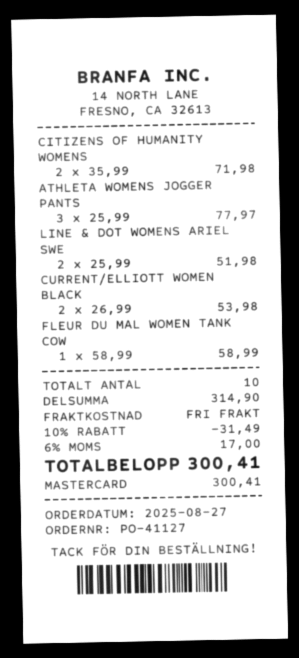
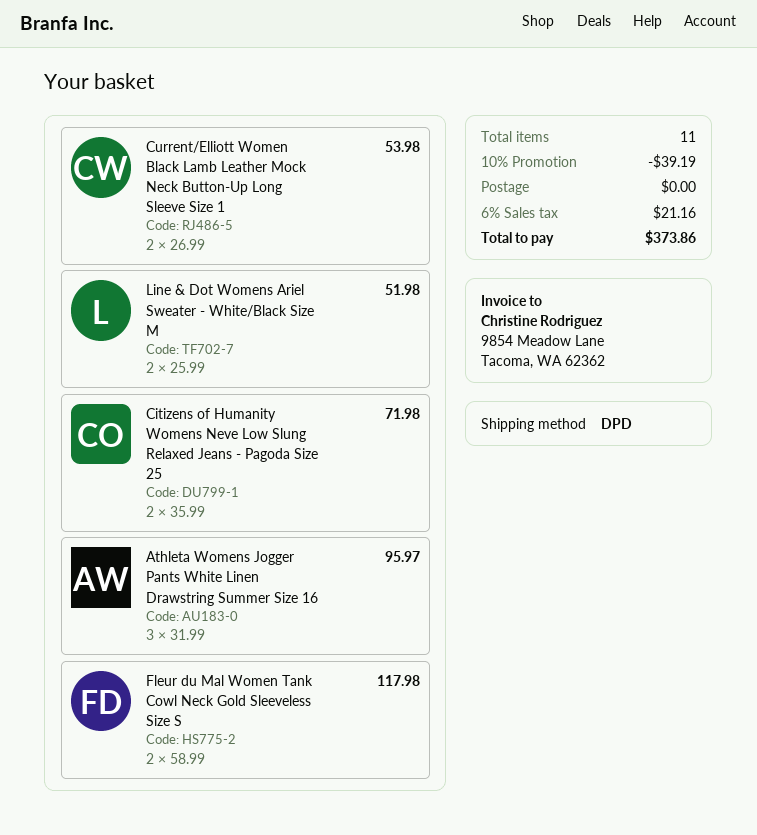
ATHLETA WOMENS JOGGER PANTS: 3 x 25.99 = 77.97 -> 3 x 31.99 = 95.97
FLEUR DU MAL WOMEN TANK COW: 1 x 58.99 = 58.99 -> 2 x 58.99 = 117.98
total quantity: 10 -> 11
discount: 10% = 31.49 -> 10% = 39.19
tax: 6% = 17.00 -> 6% = 21.16
total: 300.41 -> 373.86

